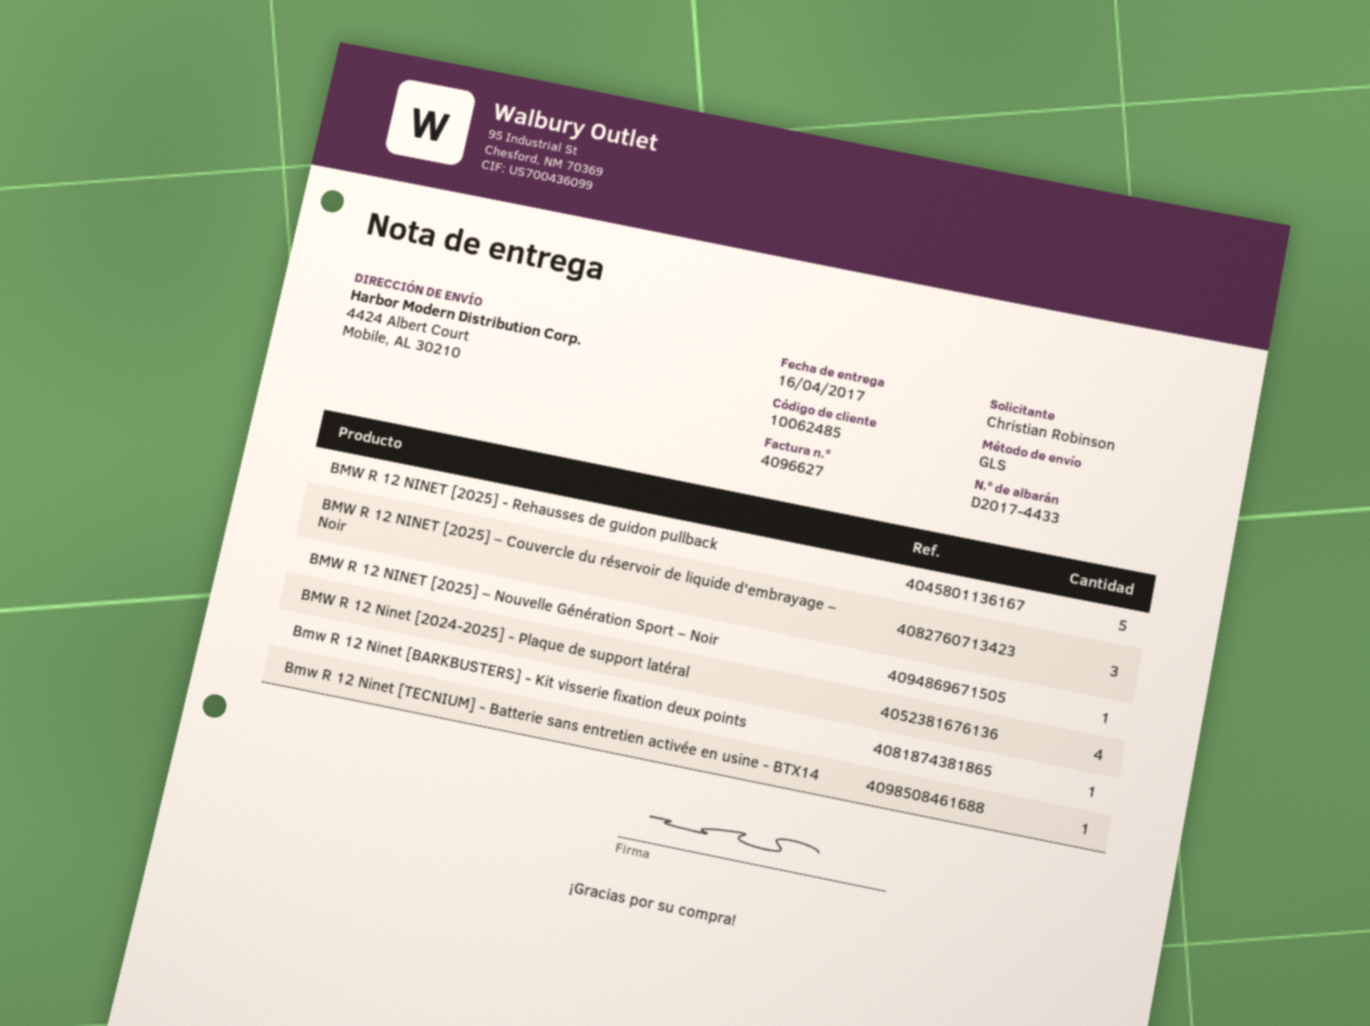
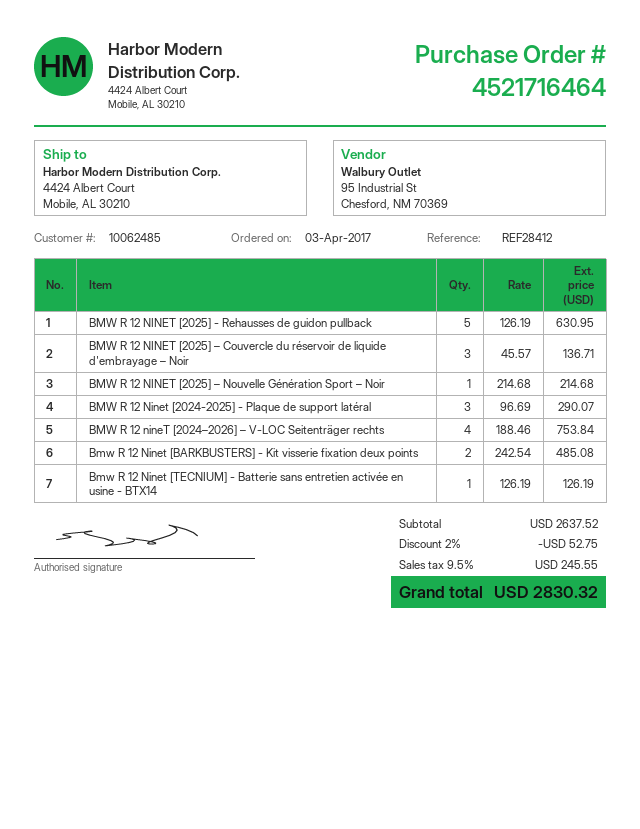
BMW R 12 Ninet [2024-2025] - Plaque de support latéral: 4 -> 3
Bmw R 12 Ninet [BARKBUSTERS] - Kit visserie fixation deux points: 1 -> 2
BMW R 12 nineT [2024–2026] – V-LOC Seitenträger rechts: none -> 4

